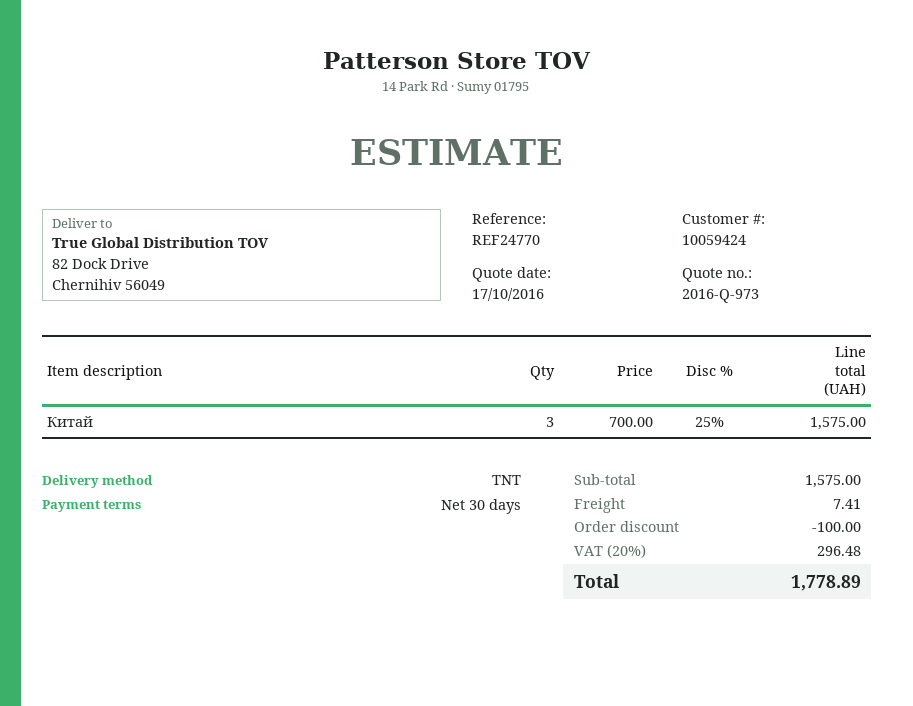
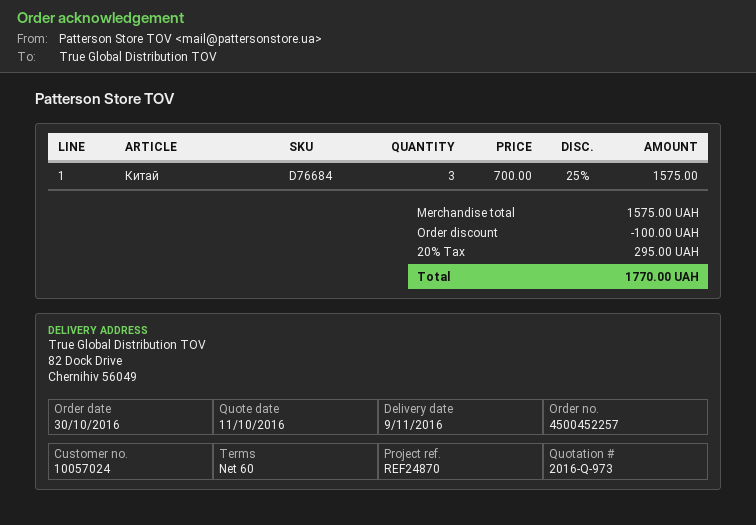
quote date: 2016-10-17 -> 2016-10-11
payment terms: 30 days -> 60 days
customer number: 10059424 -> 10057024
reference: REF24770 -> REF24870
shipping: 7.41 -> none
tax: 20% = 296.48 -> 20% = 295.00
total: 1778.89 -> 1770.00

